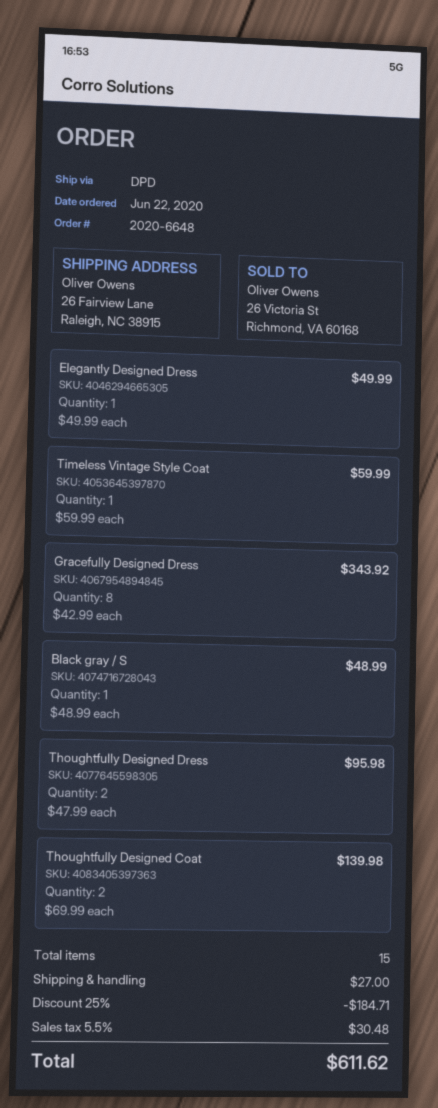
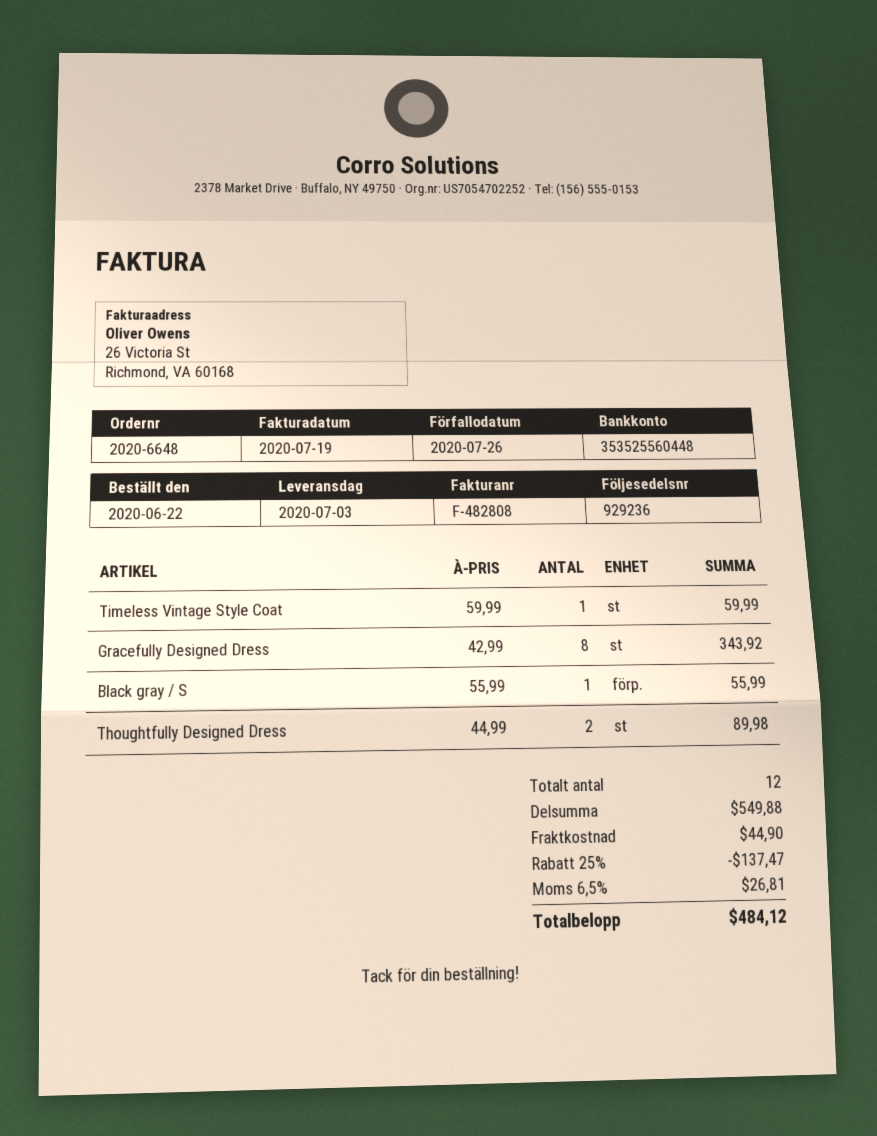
Elegantly Designed Dress: 1 x 49.99 = 49.99 -> none
Black gray / S: 1 x 48.99 = 48.99 -> 1 x 55.99 = 55.99
Thoughtfully Designed Dress: 2 x 47.99 = 95.98 -> 2 x 44.99 = 89.98
Thoughtfully Designed Coat: 2 x 69.99 = 139.98 -> none
total quantity: 15 -> 12
discount: 25% = 184.71 -> 25% = 137.47
shipping: 27.00 -> 44.90
tax: 5.5% = 30.48 -> 6.5% = 26.81
total: 611.62 -> 484.12

